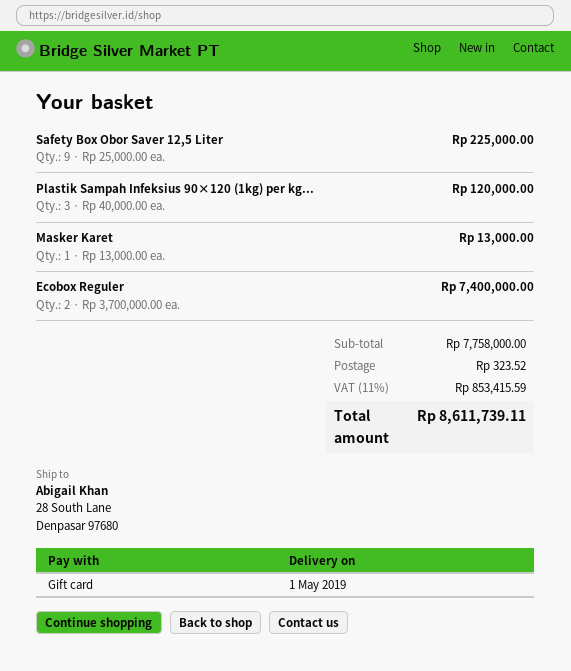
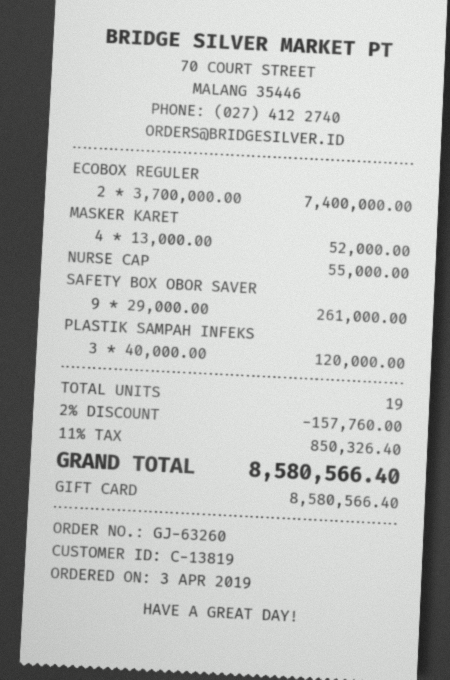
Safety Box Obor Saver 12,5 Liter: 9 x 25000.00 = 225000.00 -> 9 x 29000.00 = 261000.00
Masker Karet: 1 x 13000.00 = 13000.00 -> 4 x 13000.00 = 52000.00
NURSE CAP: none -> 1 x 55000.00 = 55000.00
discount: none -> 2% = 157760.00
shipping: 323.52 -> none
tax: 11% = 853415.59 -> 11% = 850326.40
total: 8611739.11 -> 8580566.40

